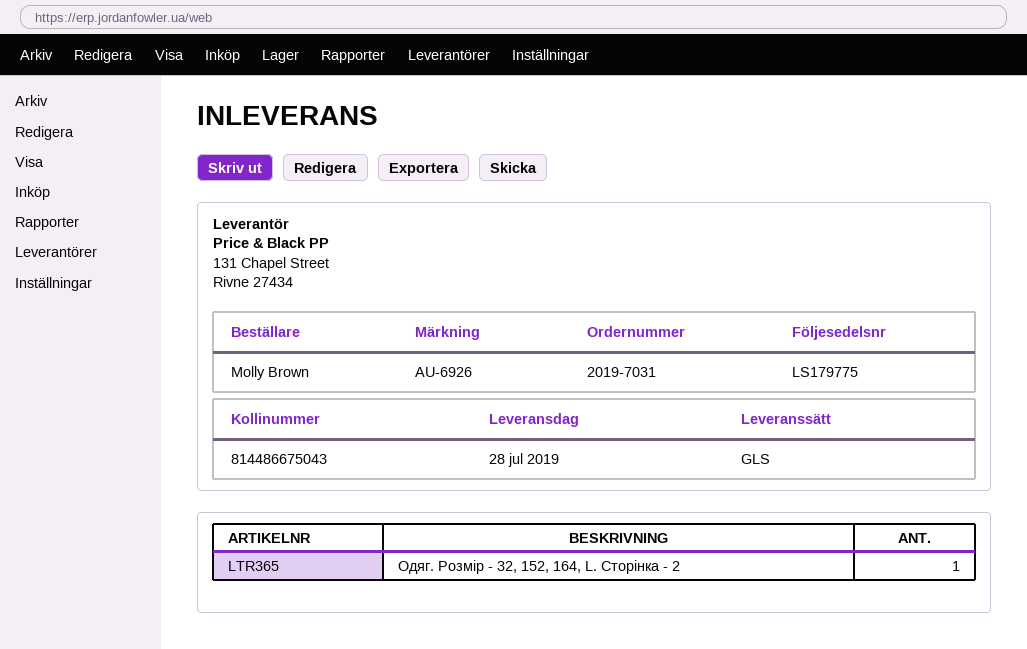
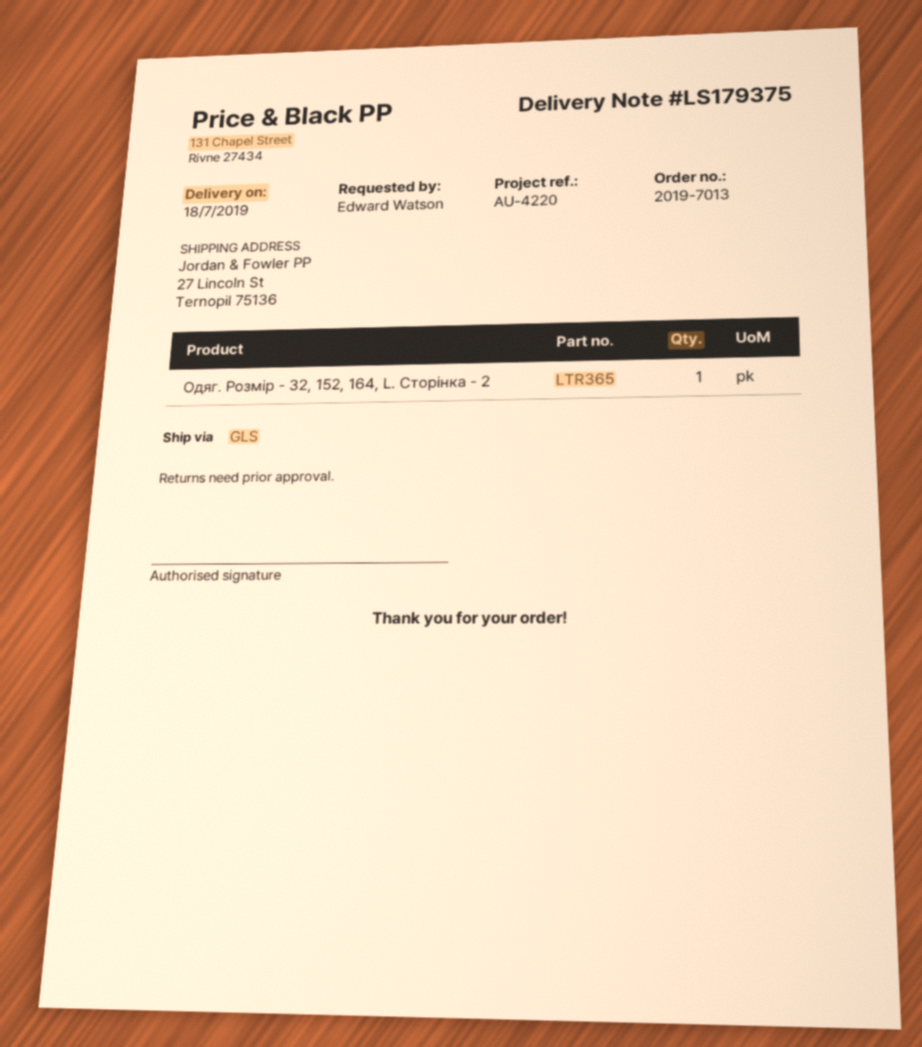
order number: 2019-7031 -> 2019-7013
delivery note number: LS179775 -> LS179375
delivery date: 2019-07-28 -> 2019-07-18
reference: AU-6926 -> AU-4220
ordered by: Molly Brown -> Edward Watson

